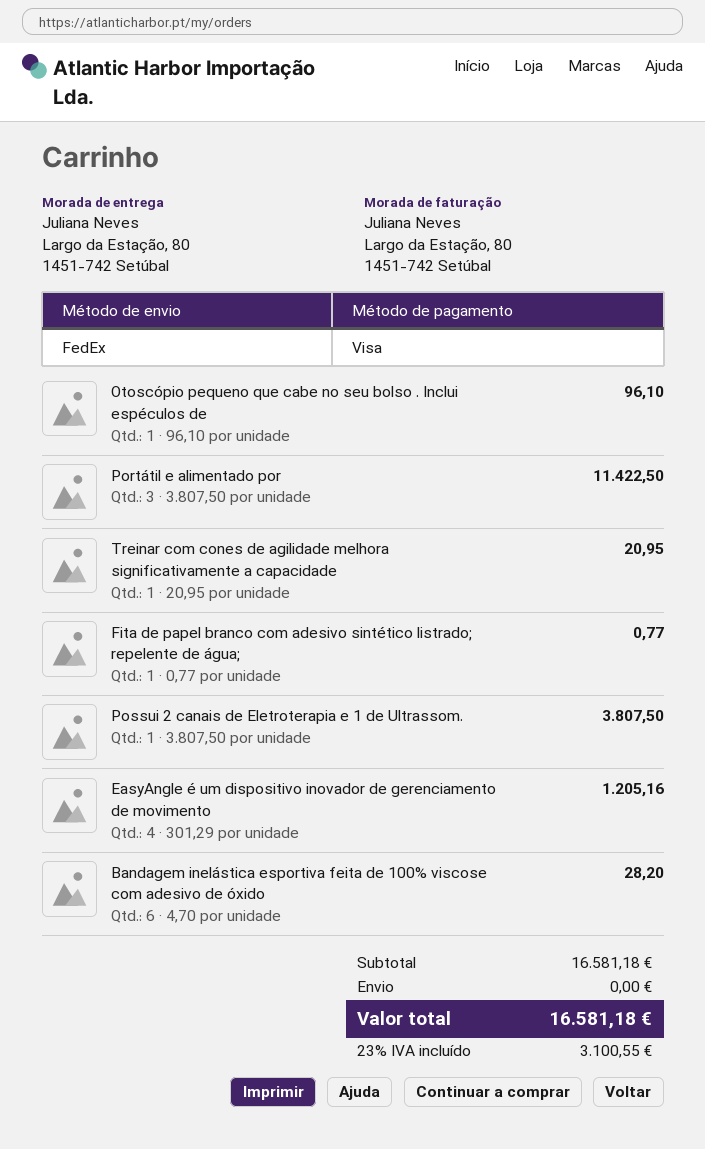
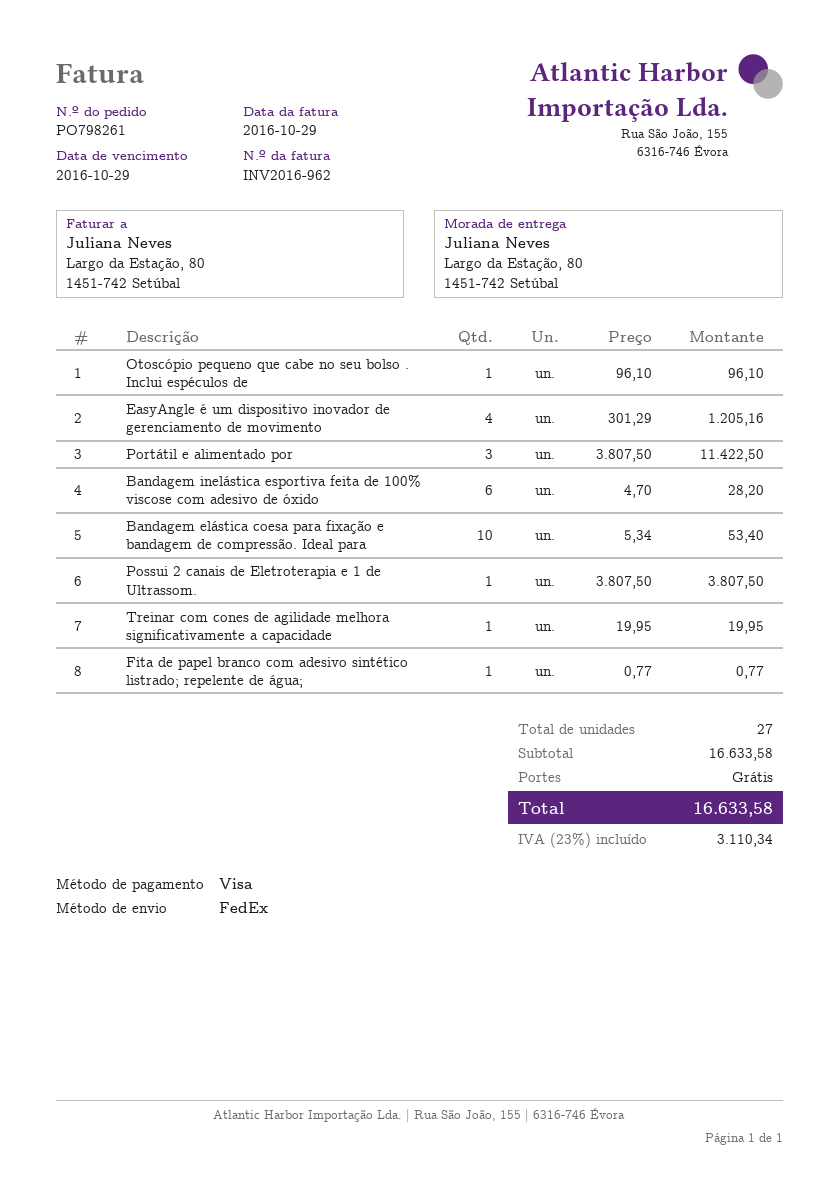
Treinar com cones de agilidade melhora significativamente a capacidade: 1 x 20.95 = 20.95 -> 1 x 19.95 = 19.95
Bandagem elástica coesa para fixação e bandagem de compressão. Ideal para: none -> 10 x 5.34 = 53.40
subtotal: 16581.18 -> 16633.58
tax: 23% = 3100.55 -> 23% = 3110.34
total: 16581.18 -> 16633.58

